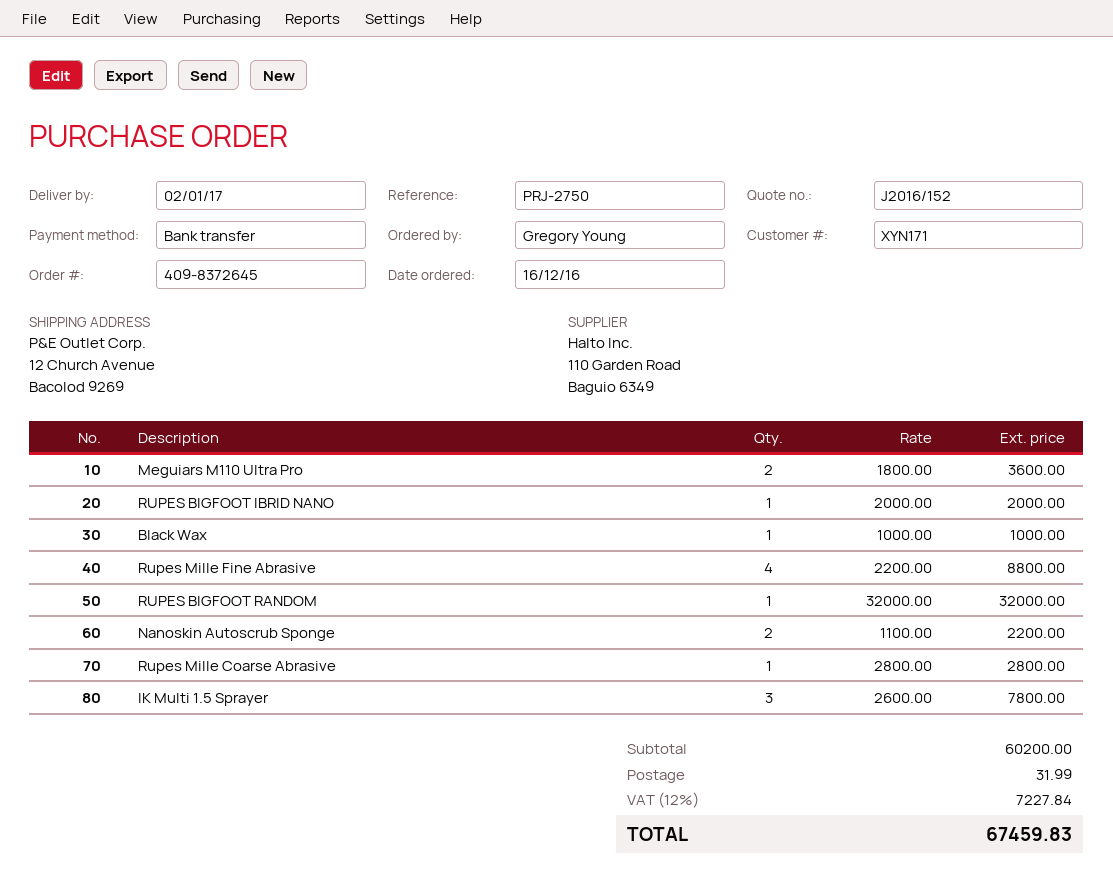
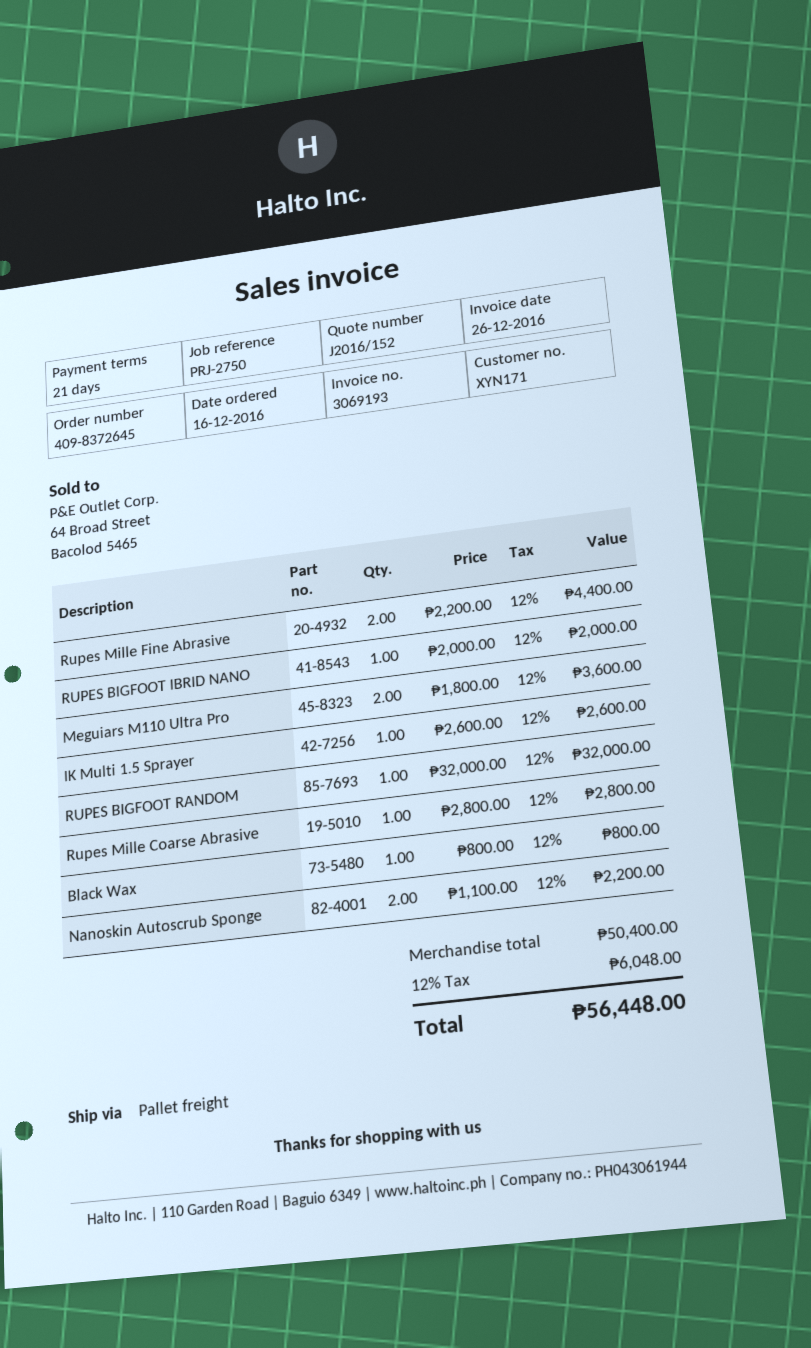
Black Wax: 1 x 1000.00 = 1000.00 -> 1 x 800.00 = 800.00
Rupes Mille Fine Abrasive: 4 x 2200.00 = 8800.00 -> 2 x 2200.00 = 4400.00
IK Multi 1.5 Sprayer: 3 x 2600.00 = 7800.00 -> 1 x 2600.00 = 2600.00
subtotal: 60200.00 -> 50400.00
shipping: 31.99 -> none
tax: 12% = 7227.84 -> 12% = 6048.00
total: 67459.83 -> 56448.00

